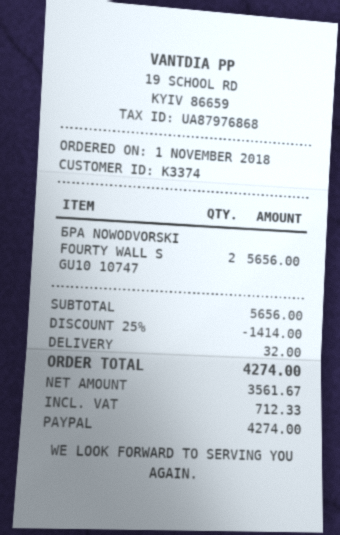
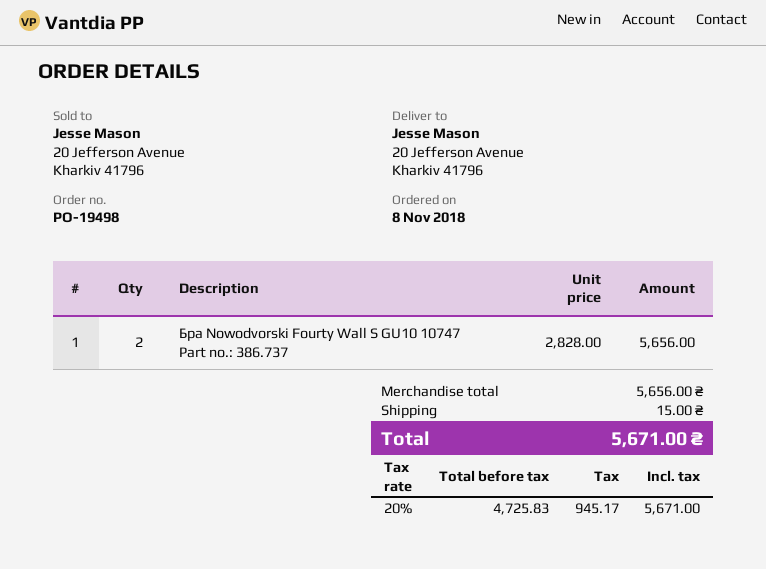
order date: 2018-11-01 -> 2018-11-08
discount: 25% = 1414.00 -> none
shipping: 32.00 -> 15.00
net: 3561.67 -> 4725.83
tax: 712.33 -> 945.17
total: 4274.00 -> 5671.00

